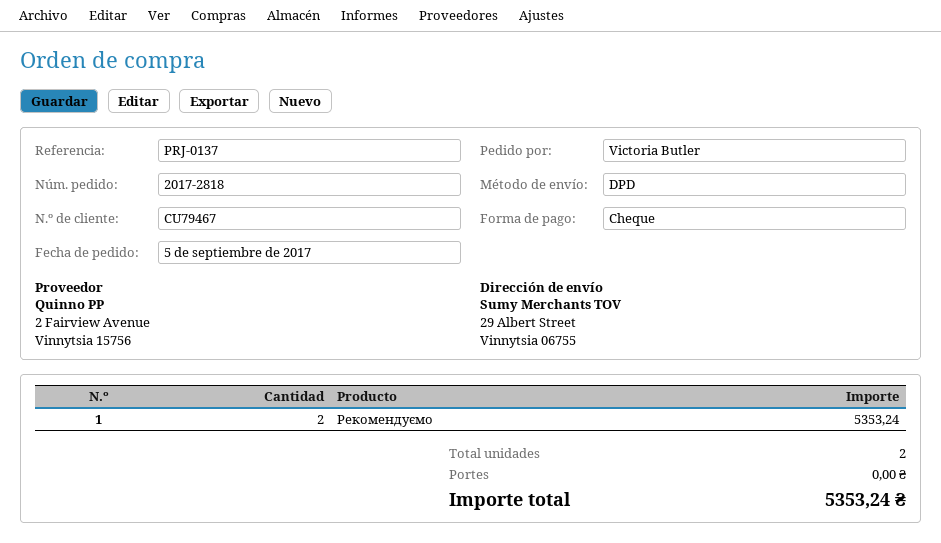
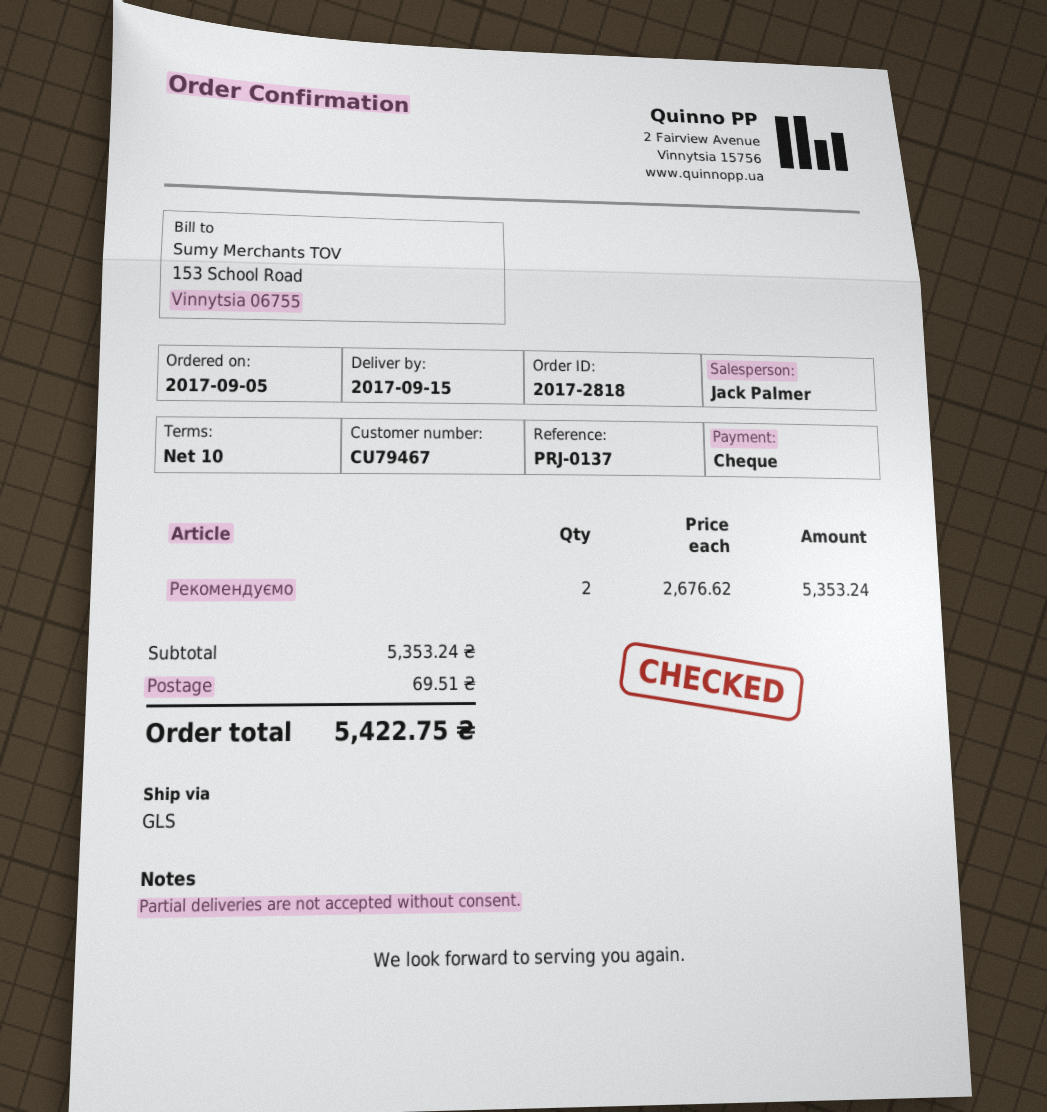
shipping method: DPD -> GLS
shipping: 0.00 -> 69.51
total: 5353.24 -> 5422.75

